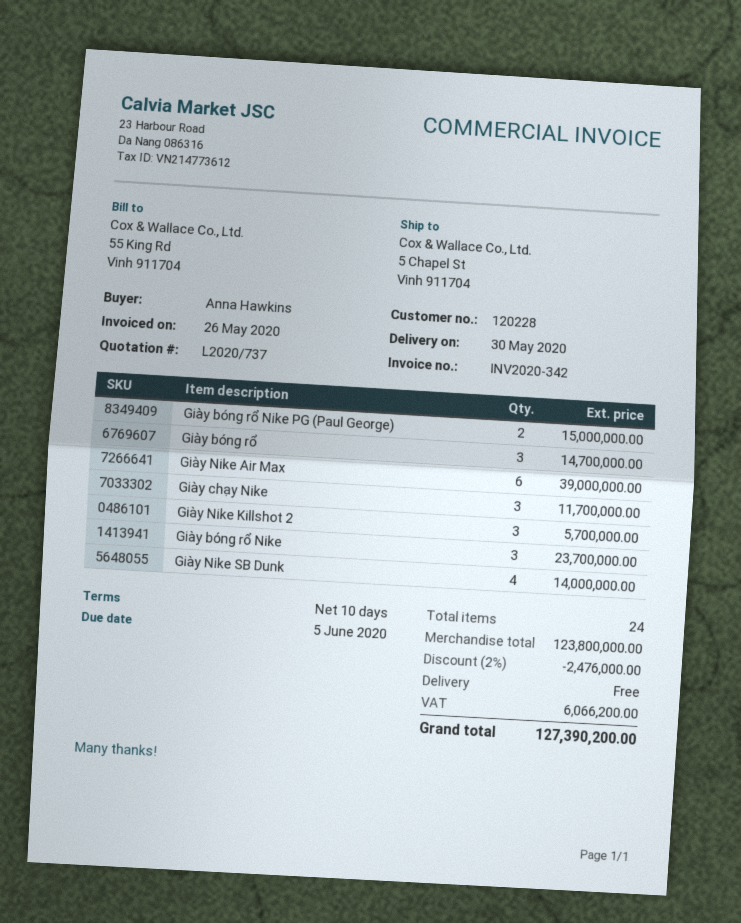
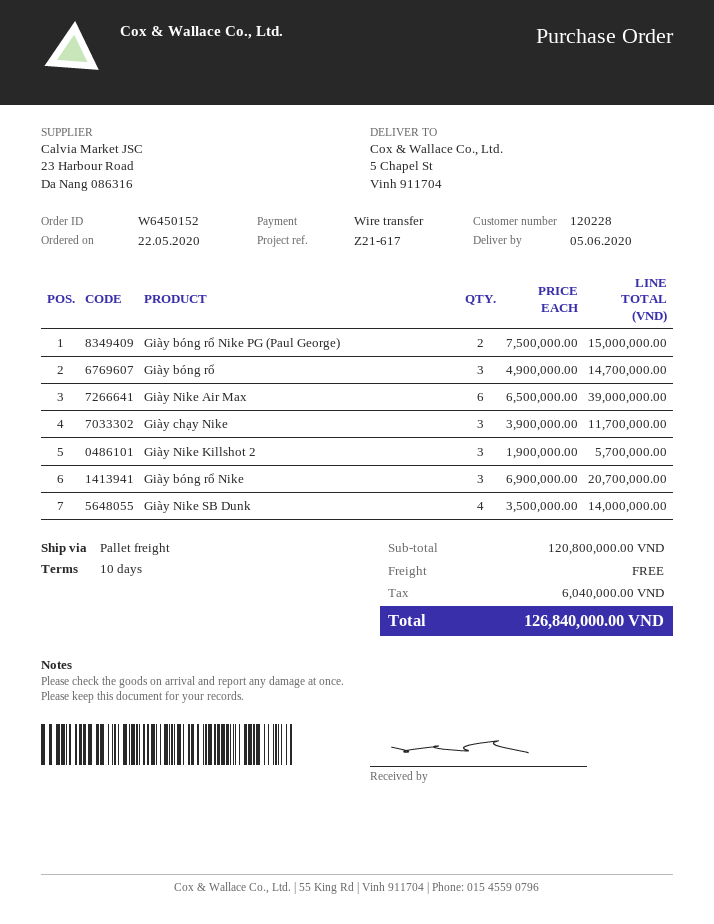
delivery date: 2020-05-30 -> 2020-06-05
Giày bóng rổ Nike: 3 for 23700000.00 -> 3 for 20700000.00
subtotal: 123800000.00 -> 120800000.00
discount: 2% = 2476000.00 -> none
tax: 6066200.00 -> 6040000.00
total: 127390200.00 -> 126840000.00

